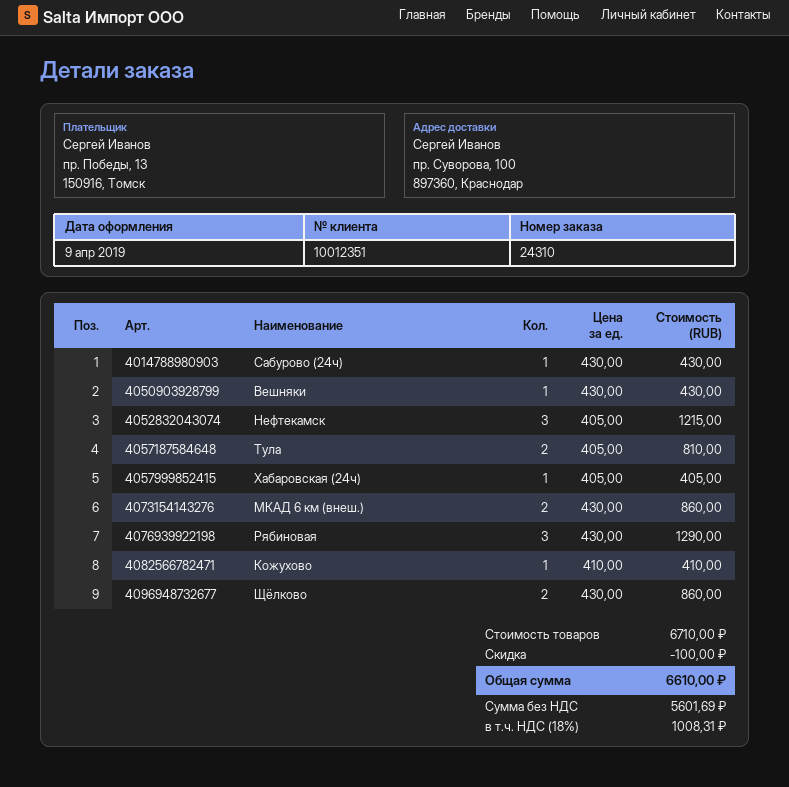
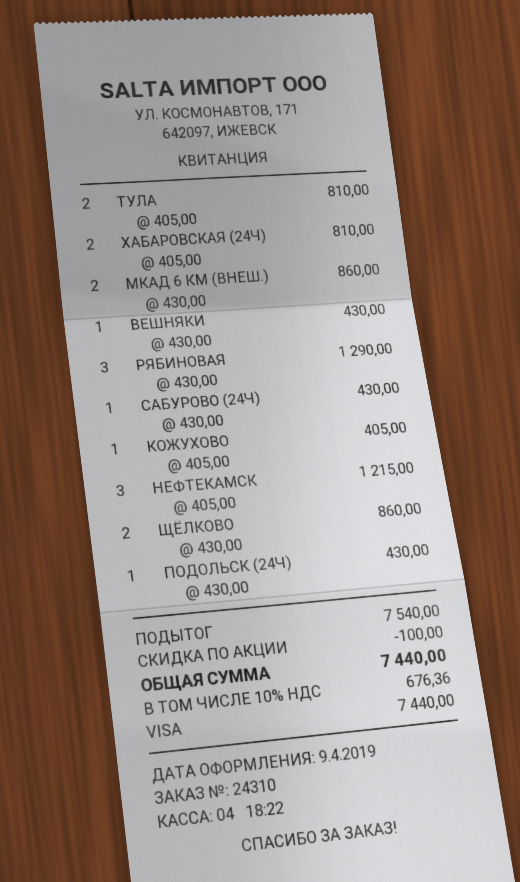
Хабаровская (24ч): 1 x 405.00 = 405.00 -> 2 x 405.00 = 810.00
Кожухово: 1 x 410.00 = 410.00 -> 1 x 405.00 = 405.00
ПОДОЛЬСК (24Ч): none -> 1 x 430.00 = 430.00
subtotal: 6710.00 -> 7540.00
tax: 18% = 1008.31 -> 10% = 676.36
total: 6610.00 -> 7440.00

